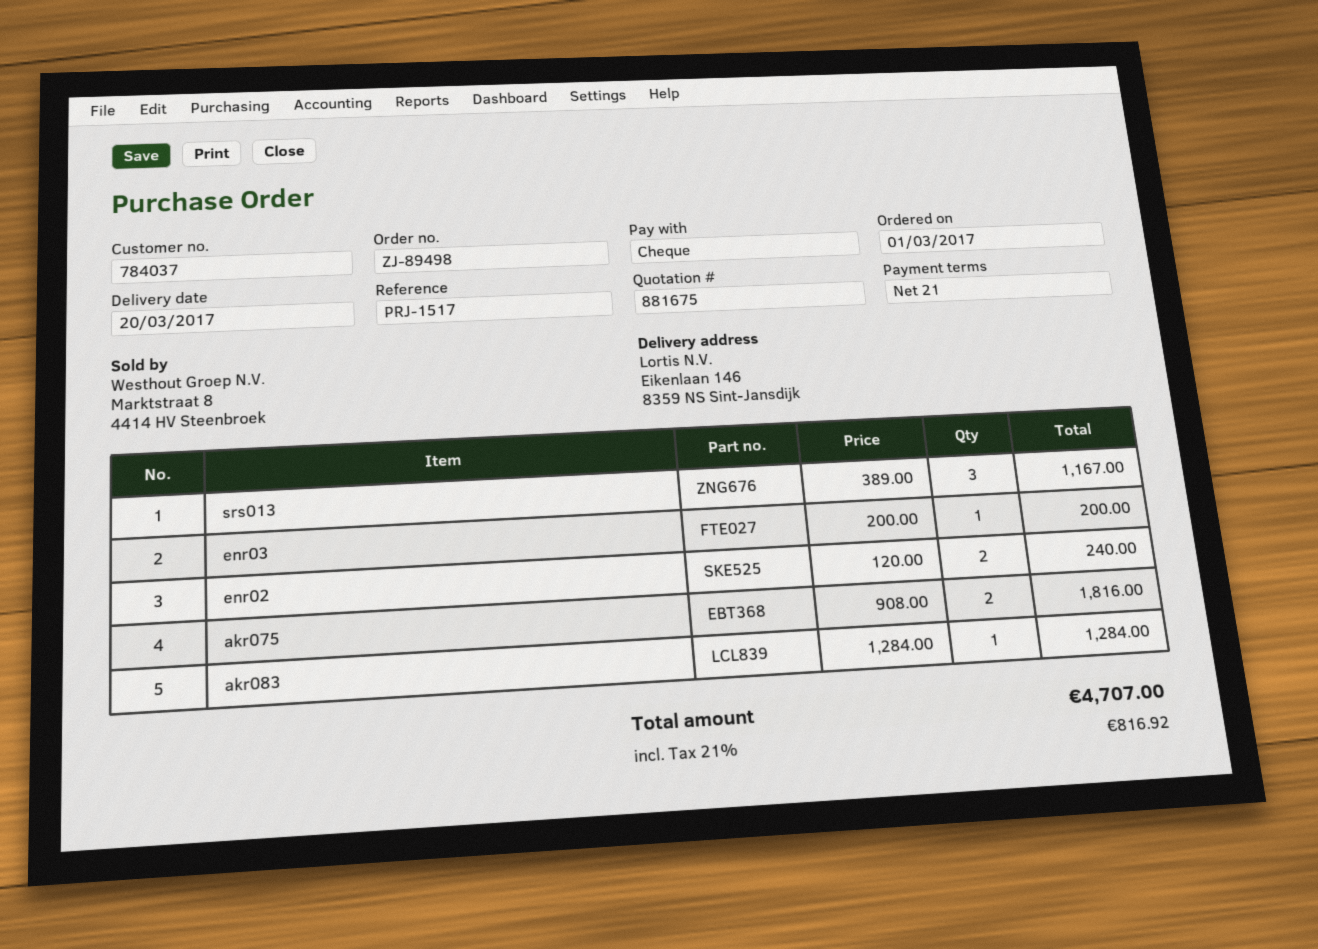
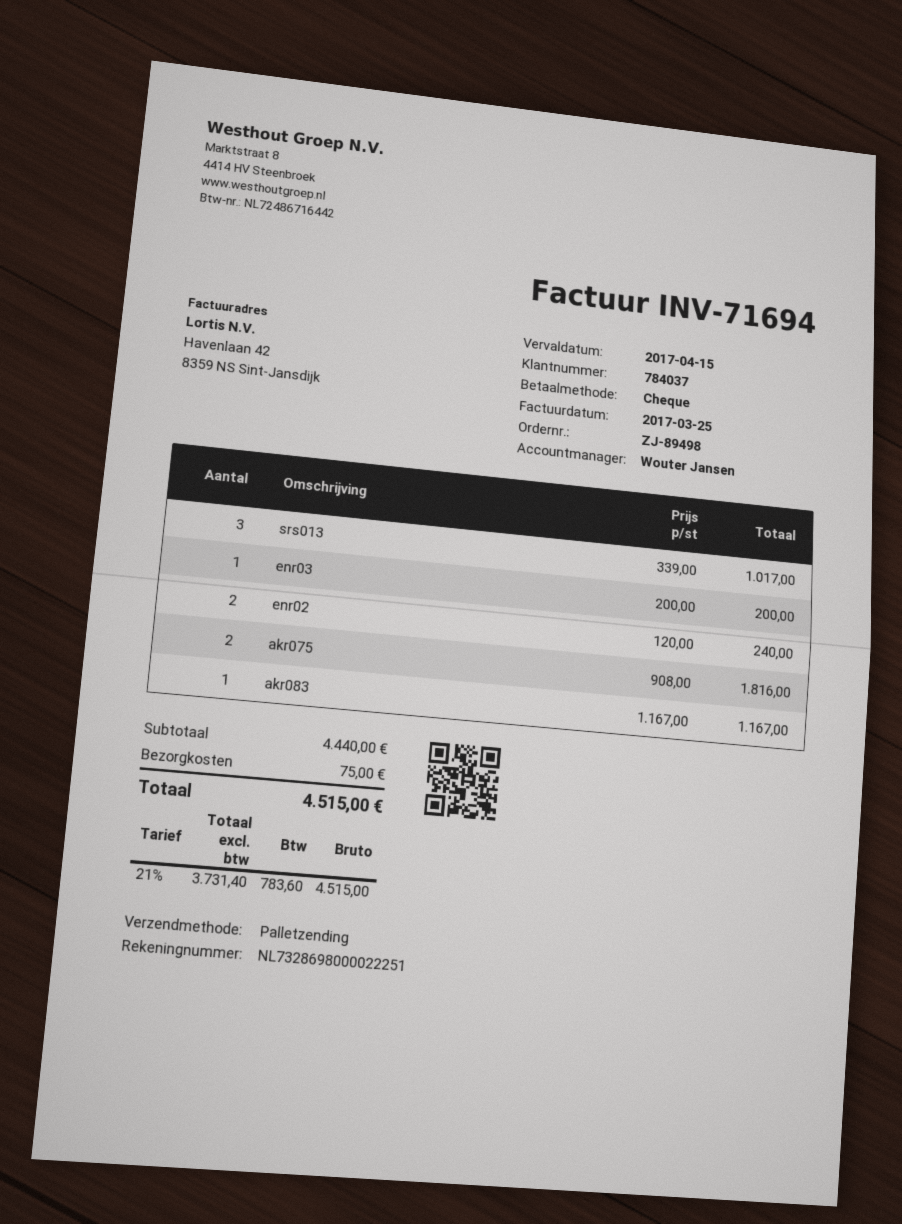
srs013: 3 x 389.00 = 1167.00 -> 3 x 339.00 = 1017.00
akr083: 1 x 1284.00 = 1284.00 -> 1 x 1167.00 = 1167.00
shipping: none -> 75.00
tax: 21% = 816.92 -> 21% = 783.60
total: 4707.00 -> 4515.00

